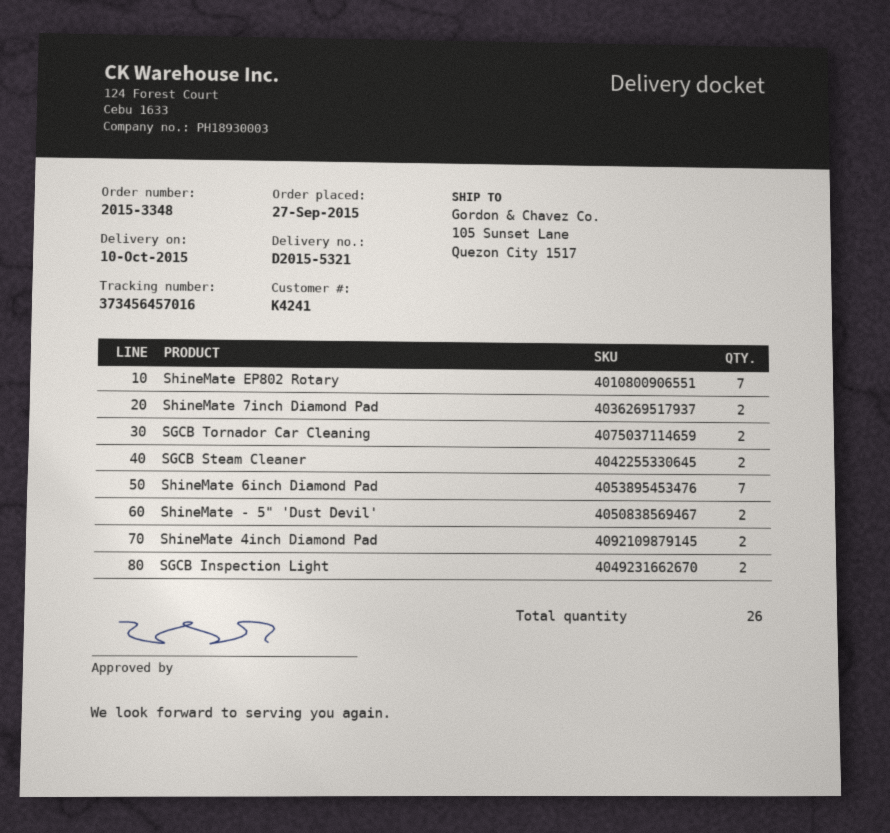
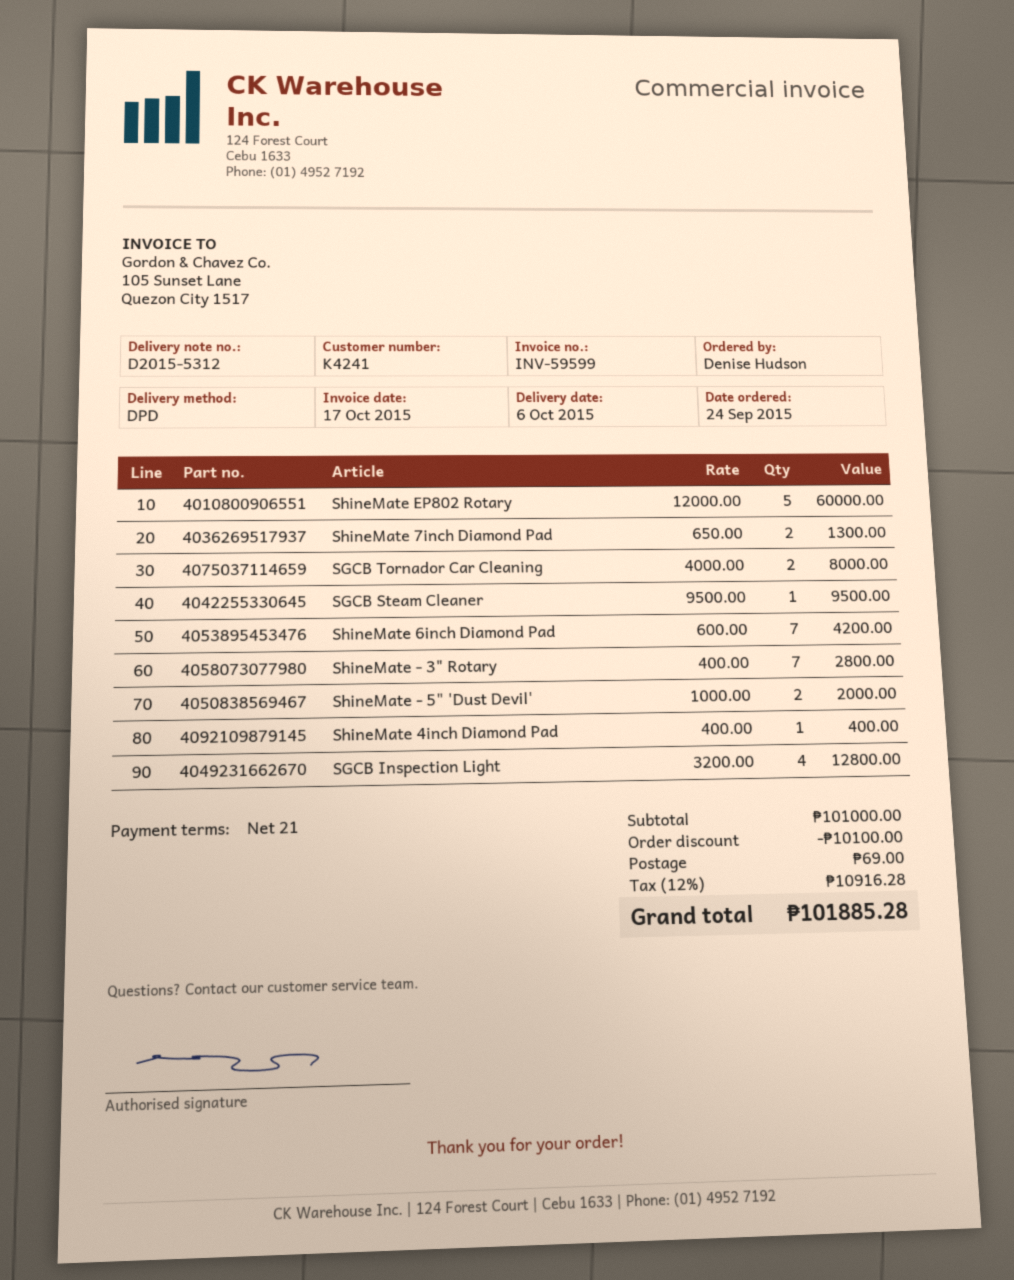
order date: 2015-09-27 -> 2015-09-24
delivery note number: D2015-5321 -> D2015-5312
delivery date: 2015-10-10 -> 2015-10-06
ShineMate EP802 Rotary: 7 -> 5
SGCB Steam Cleaner: 2 -> 1
ShineMate 4inch Diamond Pad: 2 -> 1
SGCB Inspection Light: 2 -> 4
ShineMate - 3" Rotary: none -> 7

